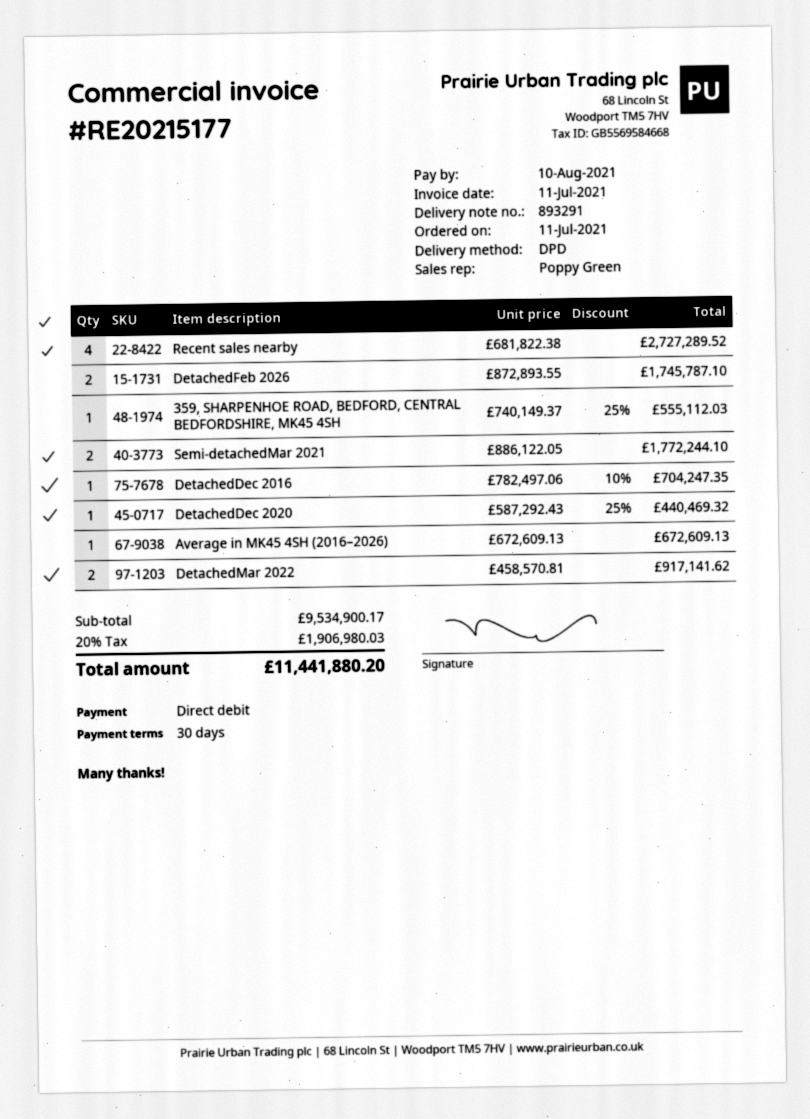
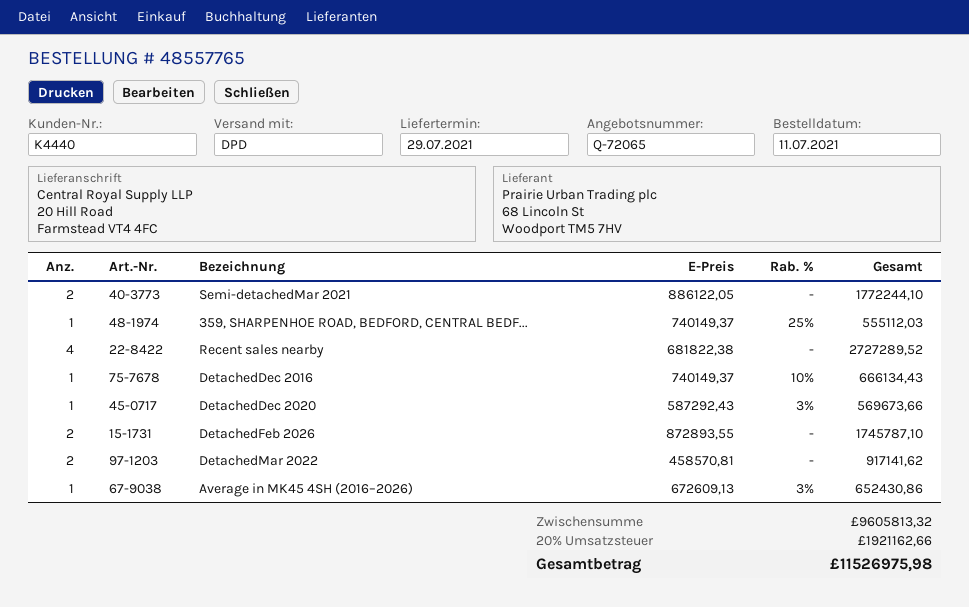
DetachedDec 2016: 1 x 782497.06 - 10% = 704247.35 -> 1 x 740149.37 - 10% = 666134.43
DetachedDec 2020: 1 x 587292.43 - 25% = 440469.32 -> 1 x 587292.43 - 3% = 569673.66
Average in MK45 4SH (2016–2026): 1 x 672609.13 = 672609.13 -> 1 x 672609.13 - 3% = 652430.86
subtotal: 9534900.17 -> 9605813.32
tax: 20% = 1906980.03 -> 20% = 1921162.66
total: 11441880.20 -> 11526975.98

